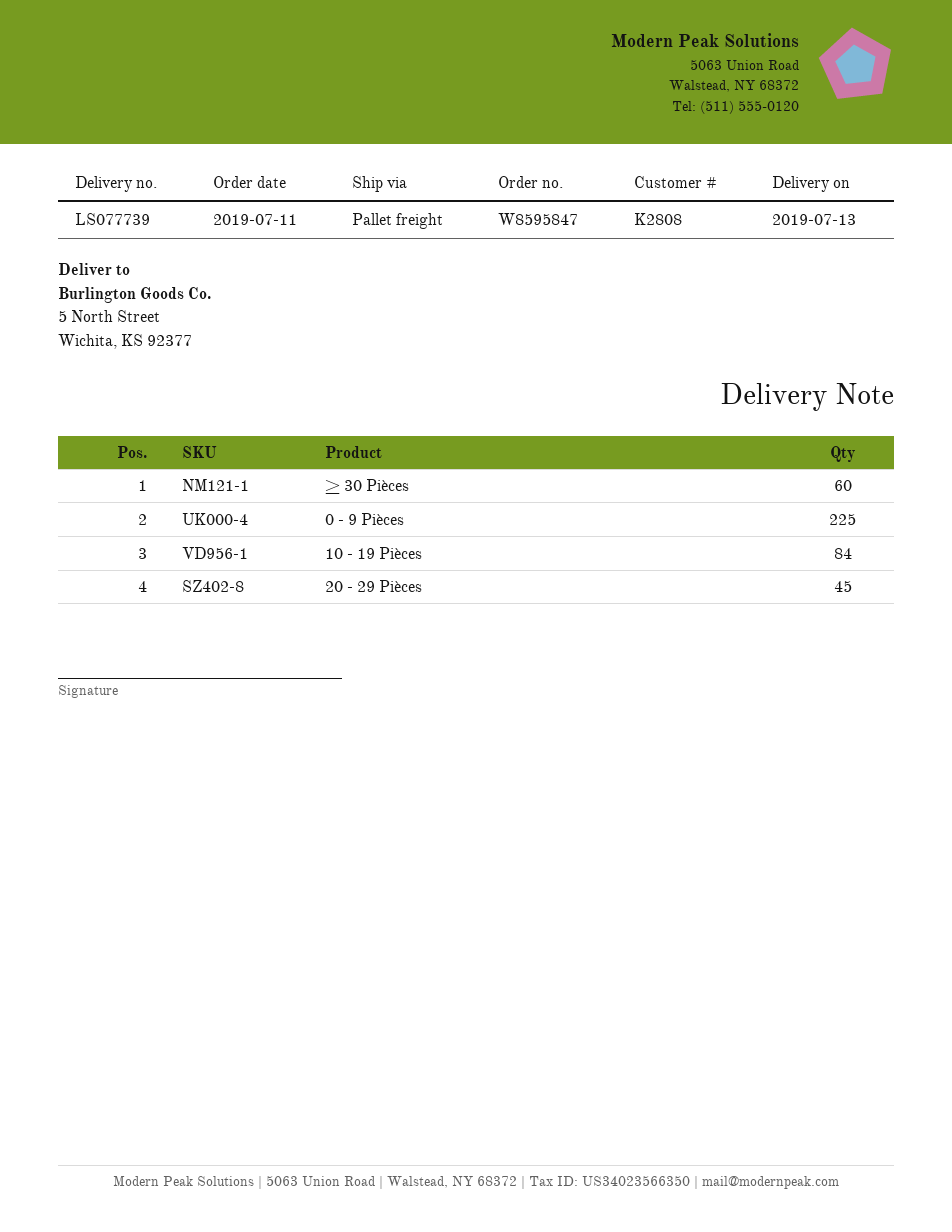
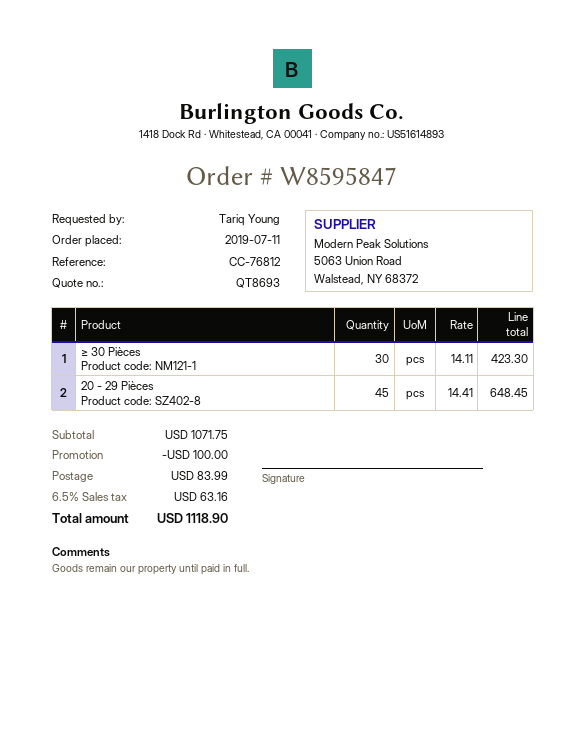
≥ 30 Pièces: 60 -> 30
0 - 9 Pièces: 225 -> none
10 - 19 Pièces: 84 -> none

